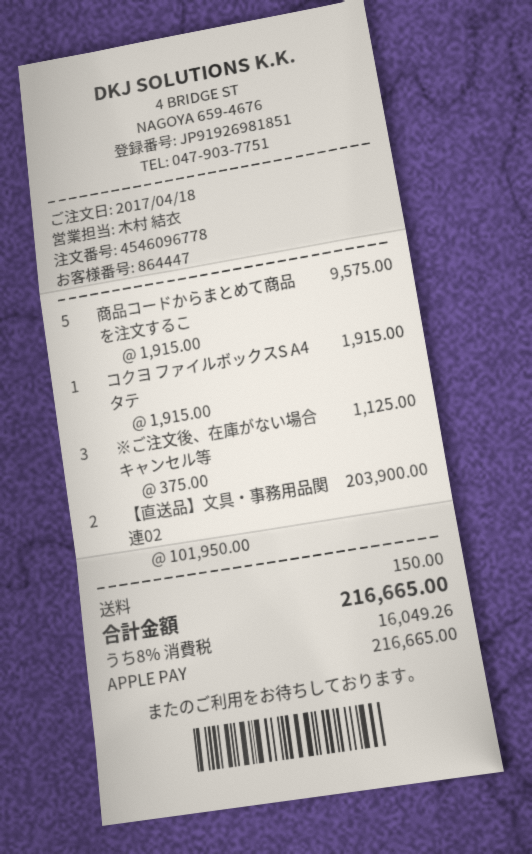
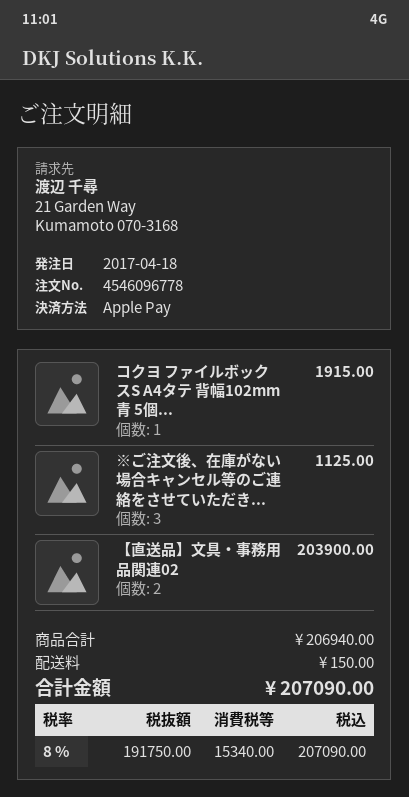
商品コードからまとめて商品を注文するこ: 5 for 9575.00 -> none
tax: 8% = 16049.26 -> 8% = 15340.00
total: 216665.00 -> 207090.00

